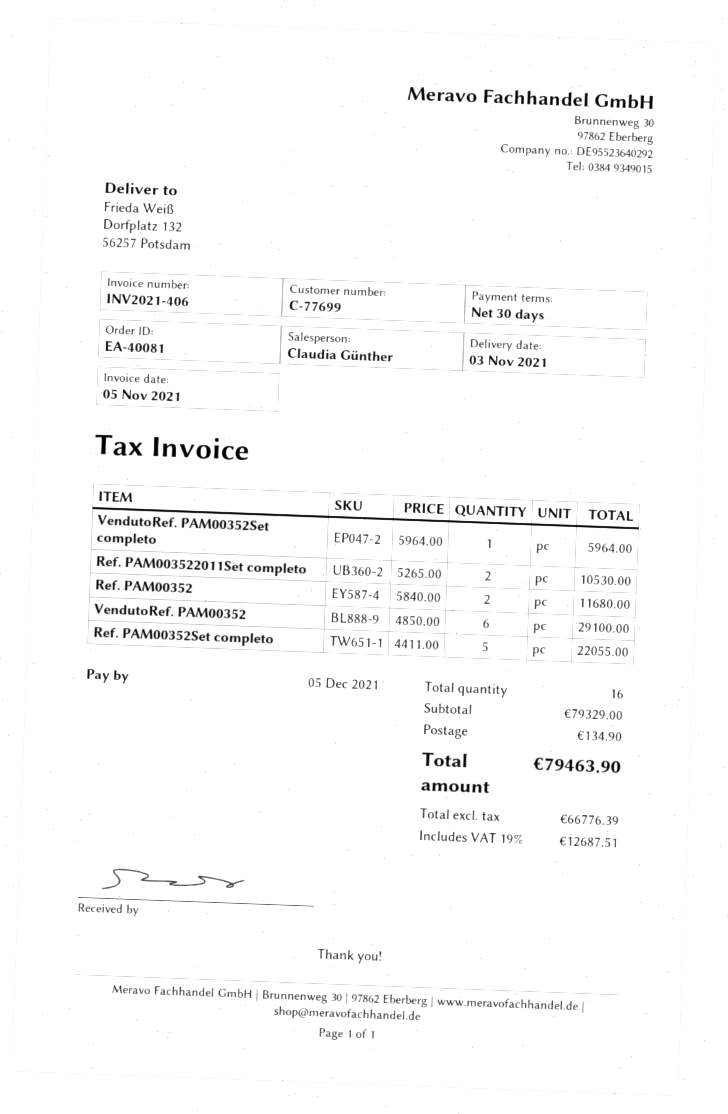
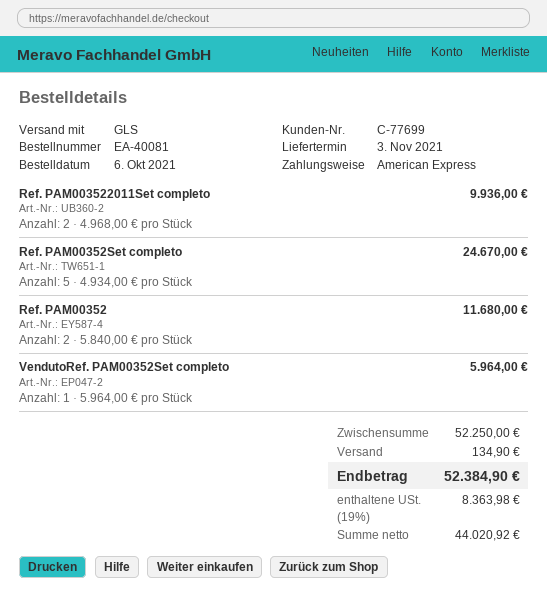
Ref. PAM003522011Set completo: 2 x 5265.00 = 10530.00 -> 2 x 4968.00 = 9936.00
VendutoRef. PAM00352: 6 x 4850.00 = 29100.00 -> none
Ref. PAM00352Set completo: 5 x 4411.00 = 22055.00 -> 5 x 4934.00 = 24670.00
subtotal: 79329.00 -> 52250.00
net: 66776.39 -> 44020.92
tax: 19% = 12687.51 -> 19% = 8363.98
total: 79463.90 -> 52384.90

